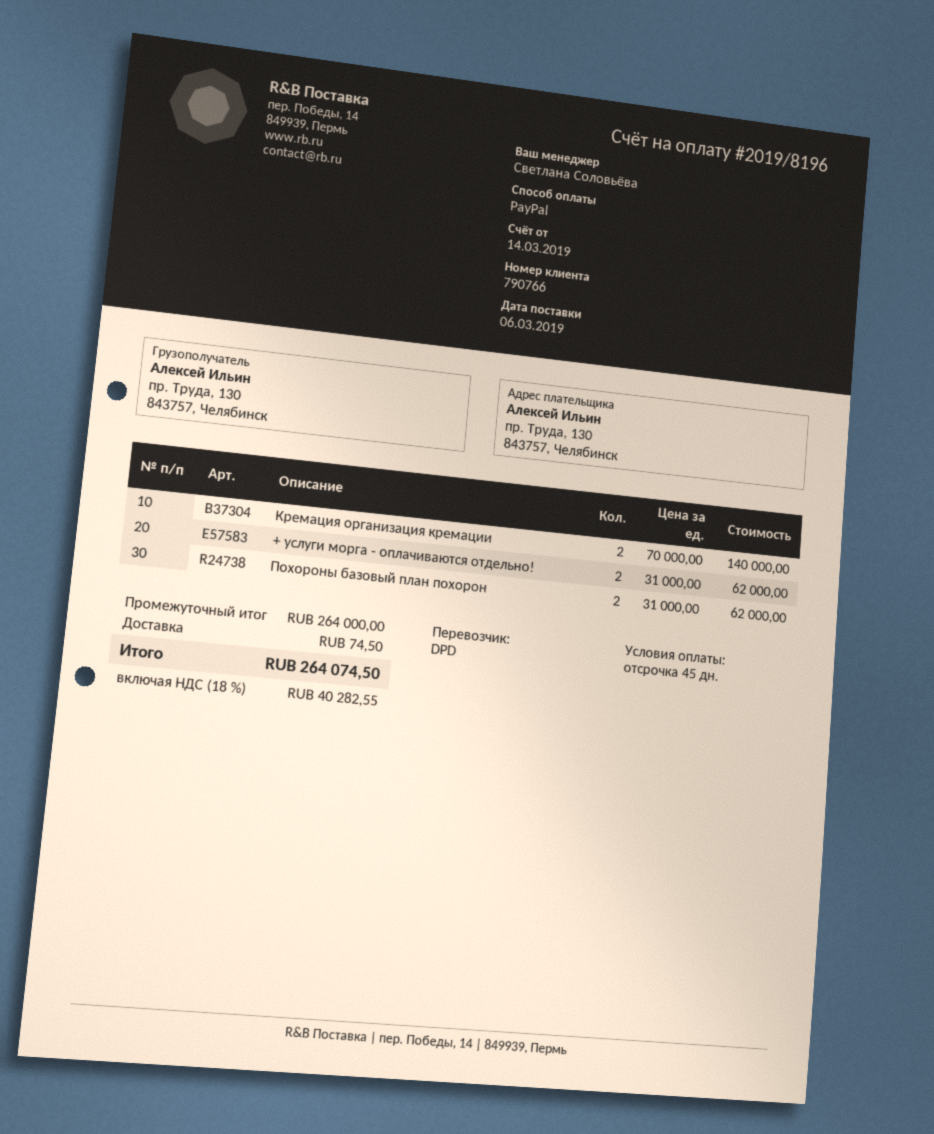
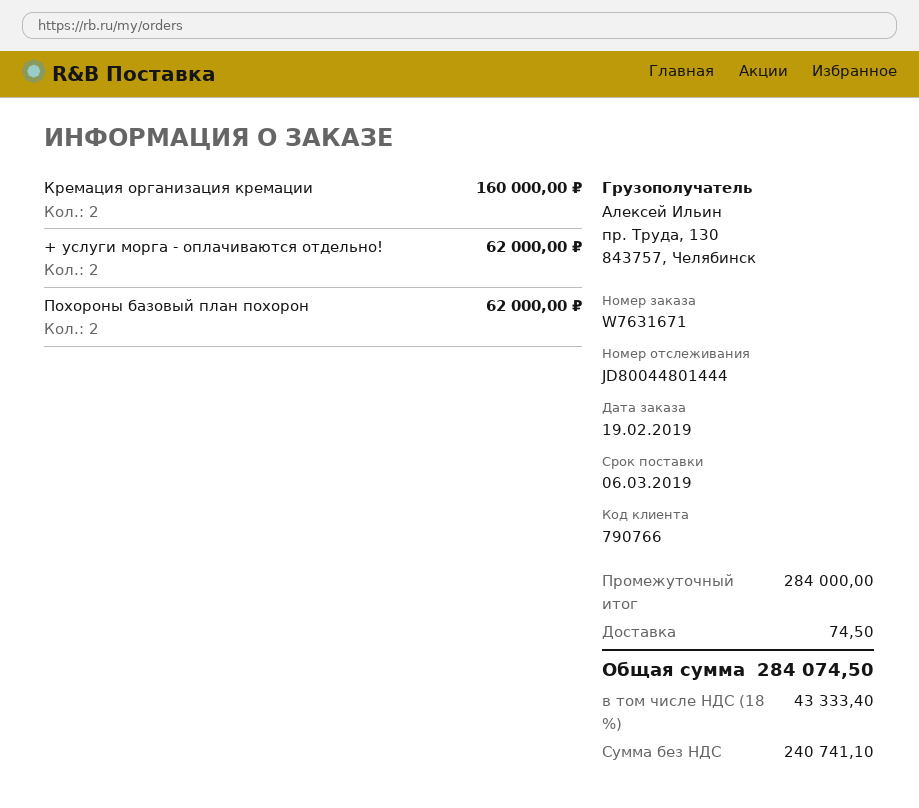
Кремация организация кремации: 2 for 140000.00 -> 2 for 160000.00
subtotal: 264000.00 -> 284000.00
tax: 18% = 40282.55 -> 18% = 43333.40
total: 264074.50 -> 284074.50

